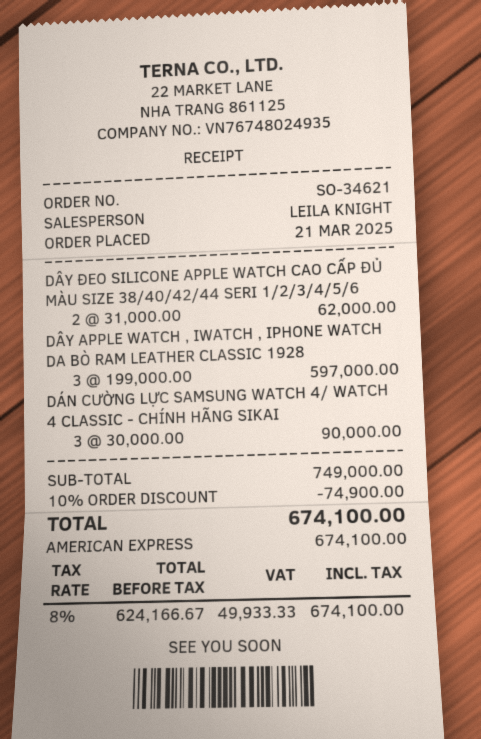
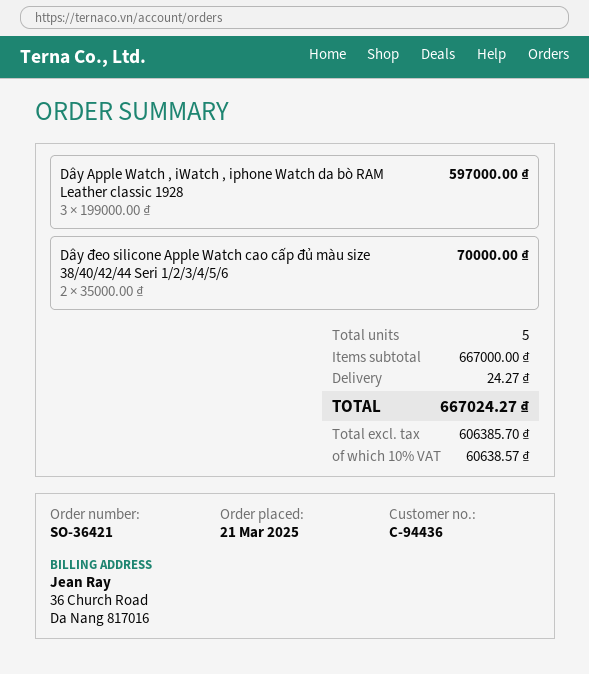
order number: SO-34621 -> SO-36421
DÂY ĐEO SILICONE APPLE WATCH CAO CẤP ĐỦ MÀU SIZE 38/40/42/44 SERI 1/2/3/4/5/6: 2 x 31000.00 = 62000.00 -> 2 x 35000.00 = 70000.00
DÁN CƯỜNG LỰC SAMSUNG WATCH 4/ WATCH 4 CLASSIC - CHÍNH HÃNG SIKAI: 3 x 30000.00 = 90000.00 -> none
subtotal: 749000.00 -> 667000.00
discount: 10% = 74900.00 -> none
shipping: none -> 24.27
net: 624166.67 -> 606385.70
tax: 8% = 49933.33 -> 10% = 60638.57
total: 674100.00 -> 667024.27

